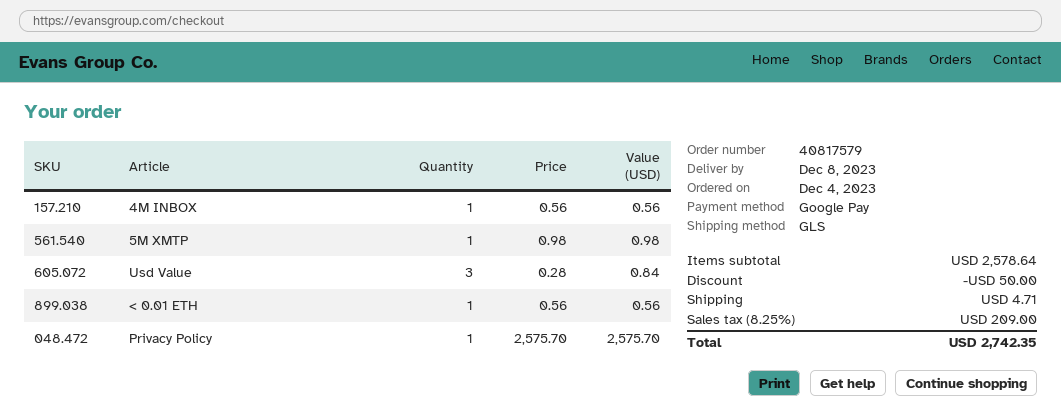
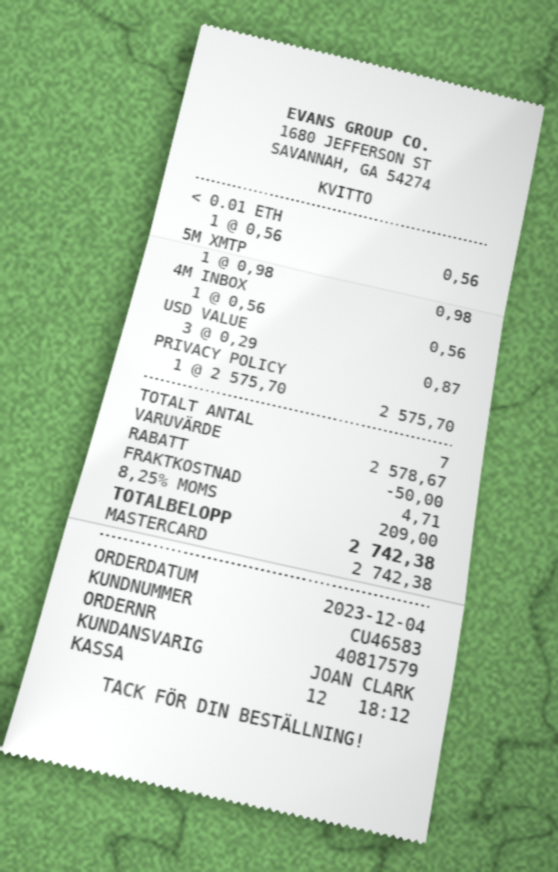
payment method: Google Pay -> Mastercard
Usd Value: 3 x 0.28 = 0.84 -> 3 x 0.29 = 0.87
subtotal: 2578.64 -> 2578.67
total: 2742.35 -> 2742.38

